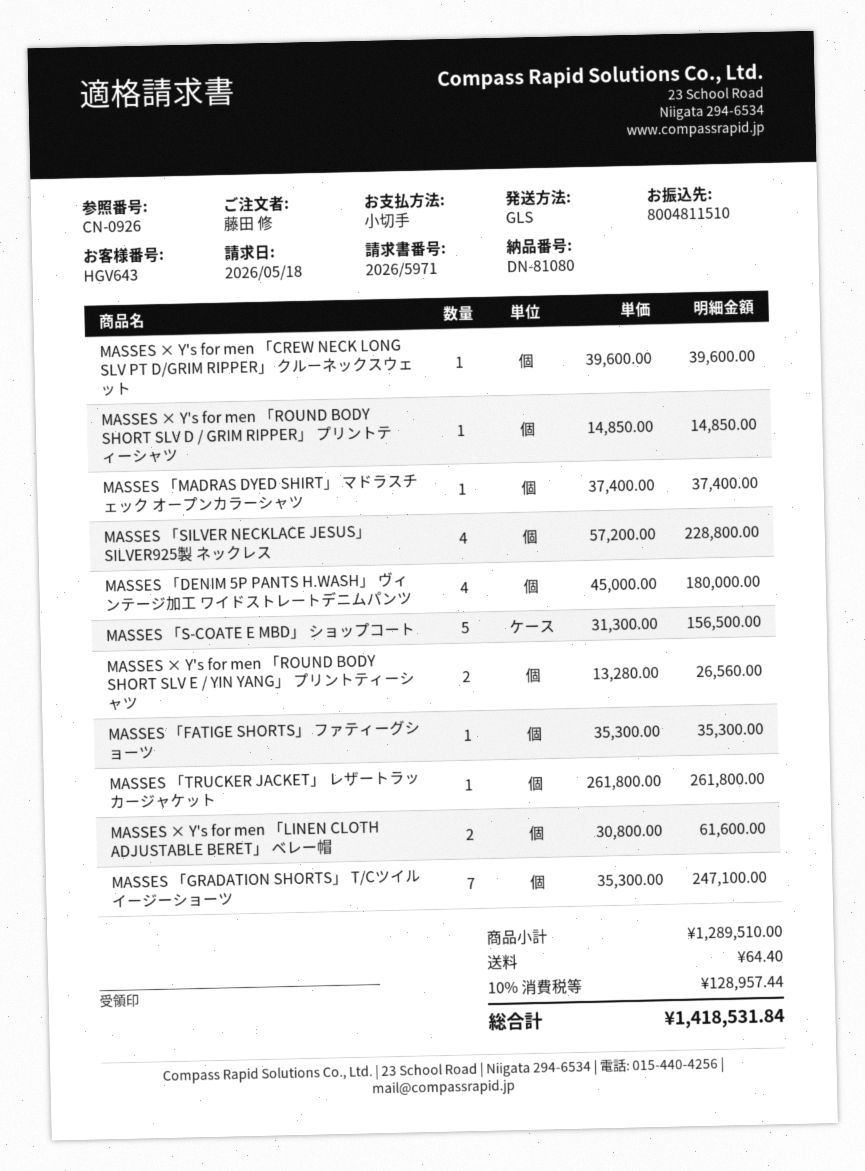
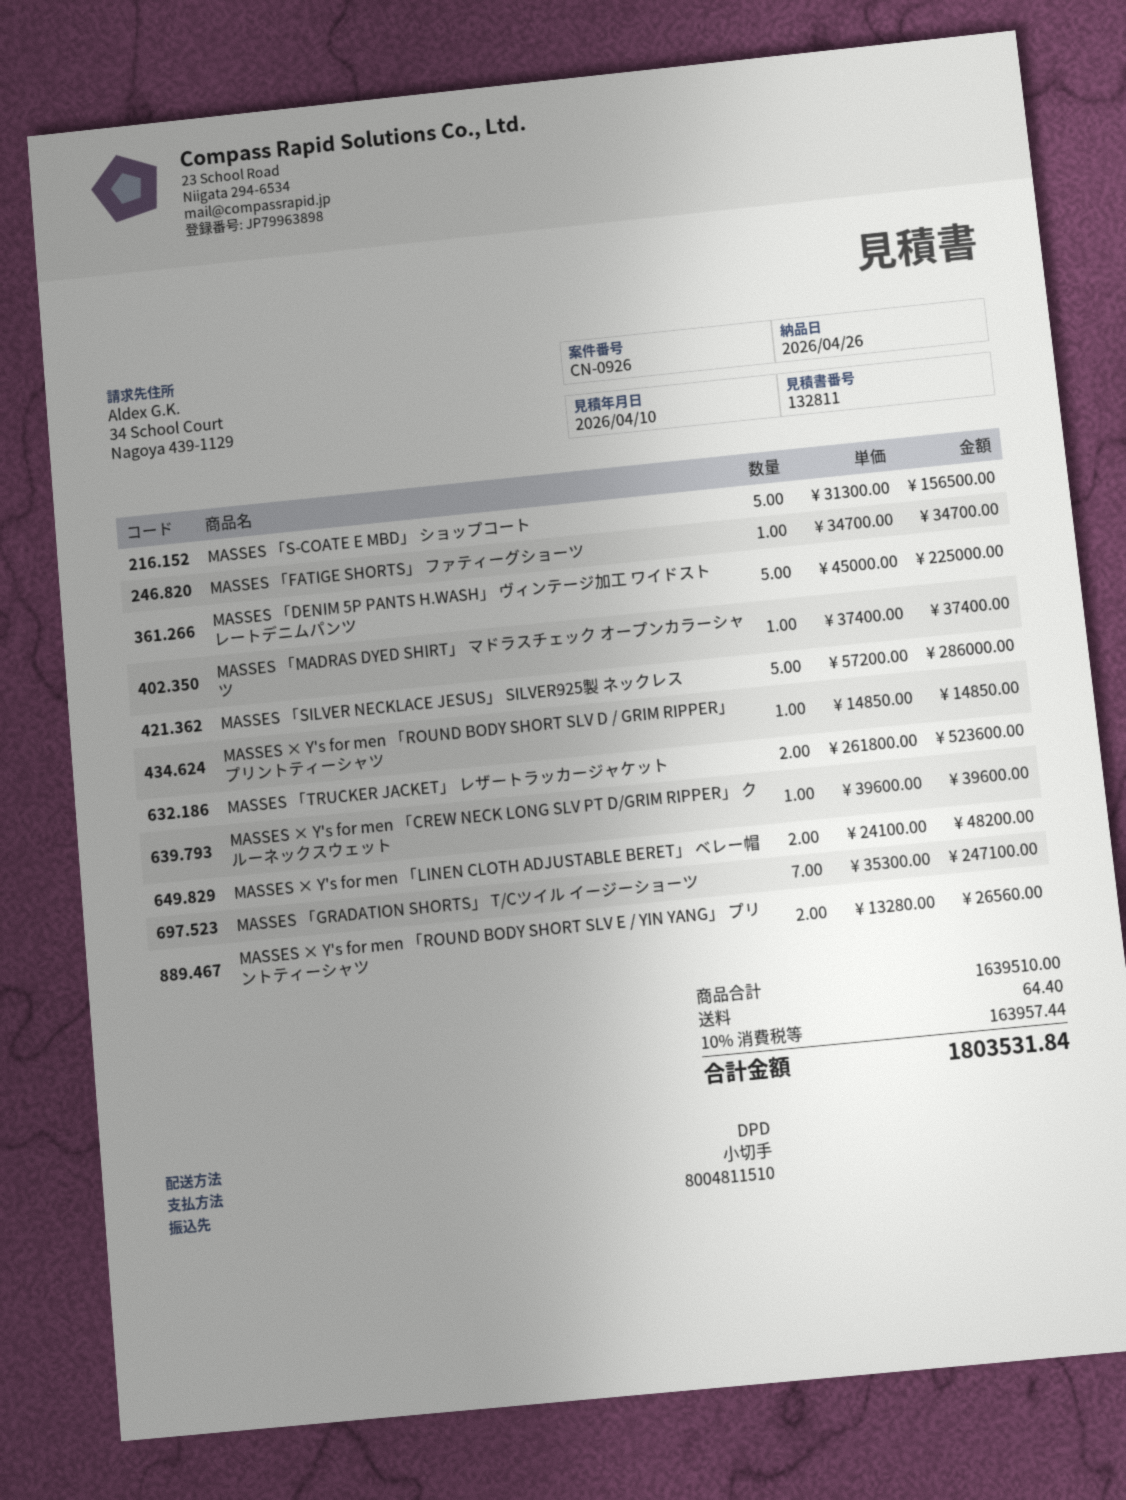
shipping method: GLS -> DPD
MASSES 「SILVER NECKLACE JESUS」 SILVER925製 ネックレス: 4 x 57200.00 = 228800.00 -> 5 x 57200.00 = 286000.00
MASSES 「DENIM 5P PANTS H.WASH」 ヴィンテージ加工 ワイドストレートデニムパンツ: 4 x 45000.00 = 180000.00 -> 5 x 45000.00 = 225000.00
MASSES 「FATIGE SHORTS」 ファティーグショーツ: 1 x 35300.00 = 35300.00 -> 1 x 34700.00 = 34700.00
MASSES 「TRUCKER JACKET」 レザートラッカージャケット: 1 x 261800.00 = 261800.00 -> 2 x 261800.00 = 523600.00
MASSES × Y's for men 「LINEN CLOTH ADJUSTABLE BERET」 ベレー帽: 2 x 30800.00 = 61600.00 -> 2 x 24100.00 = 48200.00
subtotal: 1289510.00 -> 1639510.00
tax: 10% = 128957.44 -> 10% = 163957.44
total: 1418531.84 -> 1803531.84

